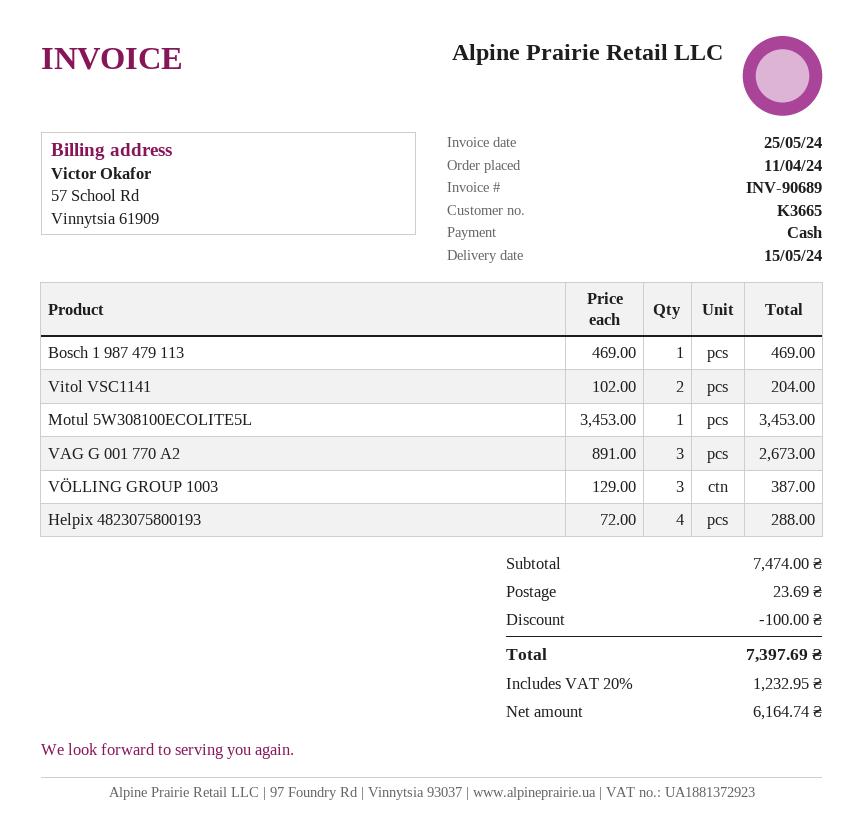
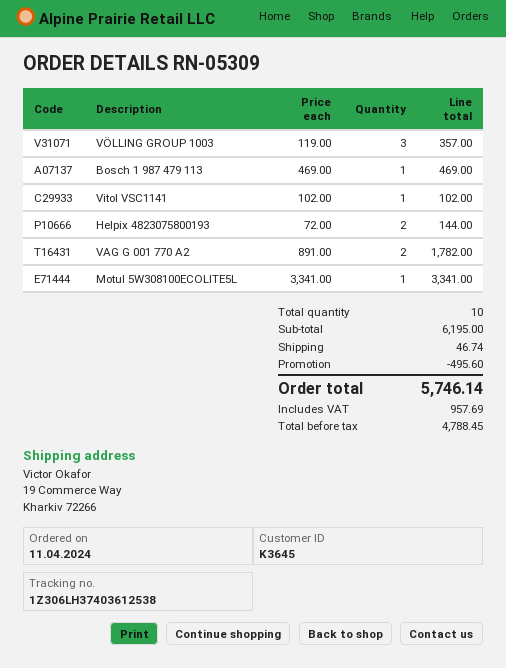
customer number: K3665 -> K3645
Vitol VSC1141: 2 x 102.00 = 204.00 -> 1 x 102.00 = 102.00
Motul 5W308100ECOLITE5L: 1 x 3453.00 = 3453.00 -> 1 x 3341.00 = 3341.00
VAG G 001 770 A2: 3 x 891.00 = 2673.00 -> 2 x 891.00 = 1782.00
VÖLLING GROUP 1003: 3 x 129.00 = 387.00 -> 3 x 119.00 = 357.00
Helpix 4823075800193: 4 x 72.00 = 288.00 -> 2 x 72.00 = 144.00
subtotal: 7474.00 -> 6195.00
discount: 100.00 -> 495.60
shipping: 23.69 -> 46.74
net: 6164.74 -> 4788.45
tax: 1232.95 -> 957.69
total: 7397.69 -> 5746.14

